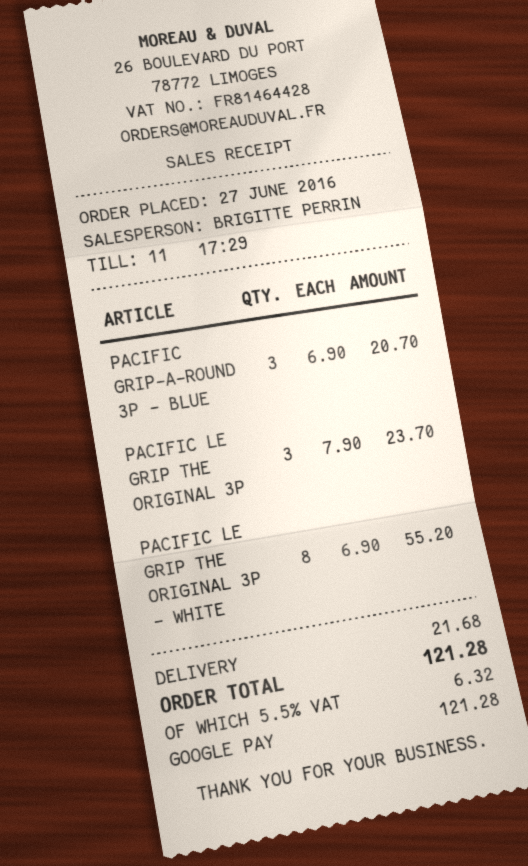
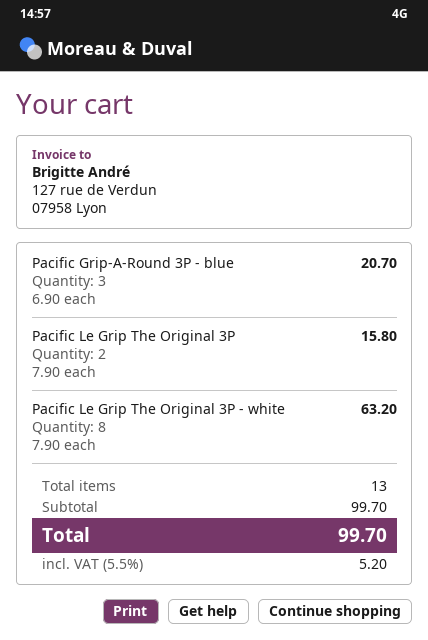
PACIFIC LE GRIP THE ORIGINAL 3P: 3 x 7.90 = 23.70 -> 2 x 7.90 = 15.80
PACIFIC LE GRIP THE ORIGINAL 3P - WHITE: 8 x 6.90 = 55.20 -> 8 x 7.90 = 63.20
shipping: 21.68 -> none
tax: 5.5% = 6.32 -> 5.5% = 5.20
total: 121.28 -> 99.70

